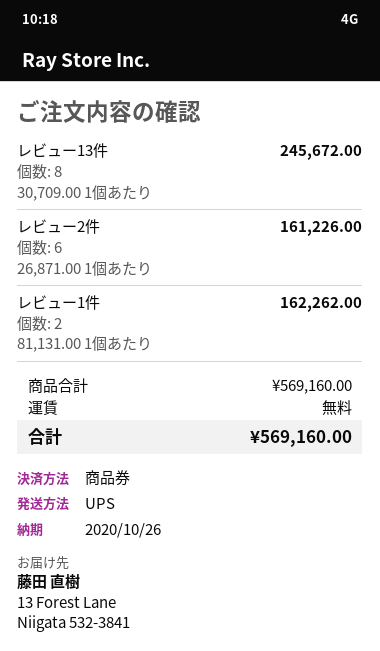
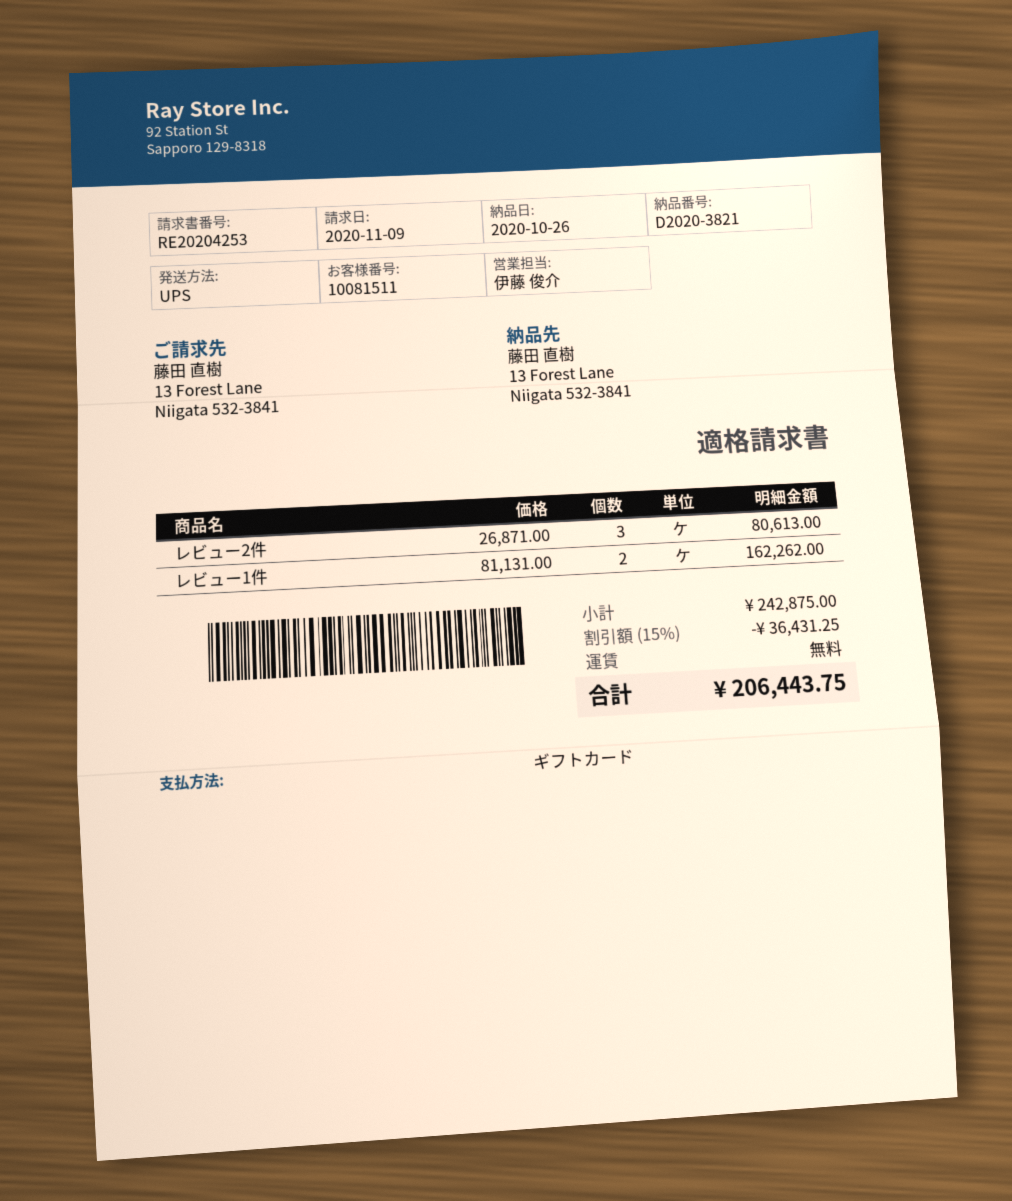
レビュー13件: 8 x 30709.00 = 245672.00 -> none
レビュー2件: 6 x 26871.00 = 161226.00 -> 3 x 26871.00 = 80613.00
subtotal: 569160.00 -> 242875.00
discount: none -> 15% = 36431.25
total: 569160.00 -> 206443.75

